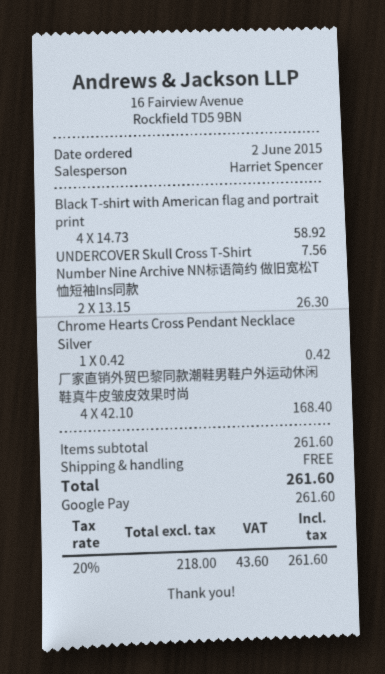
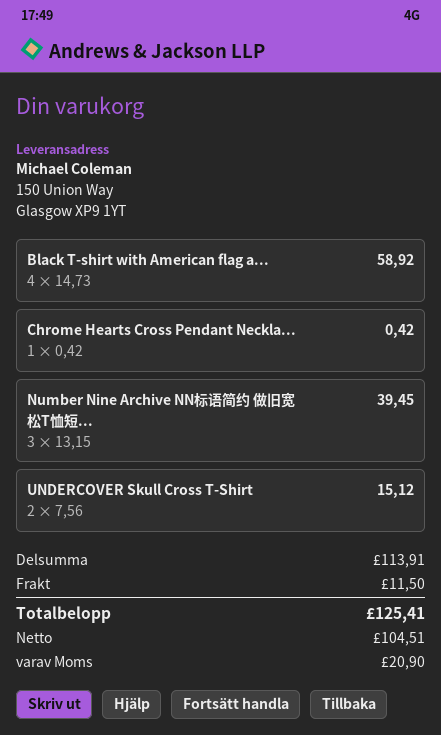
UNDERCOVER Skull Cross T-Shirt: 1 x 7.56 = 7.56 -> 2 x 7.56 = 15.12
Number Nine Archive NN标语简约 做旧宽松T恤短袖Ins同款: 2 x 13.15 = 26.30 -> 3 x 13.15 = 39.45
厂家直销外贸巴黎同款潮鞋男鞋户外运动休闲鞋真牛皮皱皮效果时尚: 4 x 42.10 = 168.40 -> none
subtotal: 261.60 -> 113.91
shipping: 0.00 -> 11.50
net: 218.00 -> 104.51
tax: 43.60 -> 20.90
total: 261.60 -> 125.41

